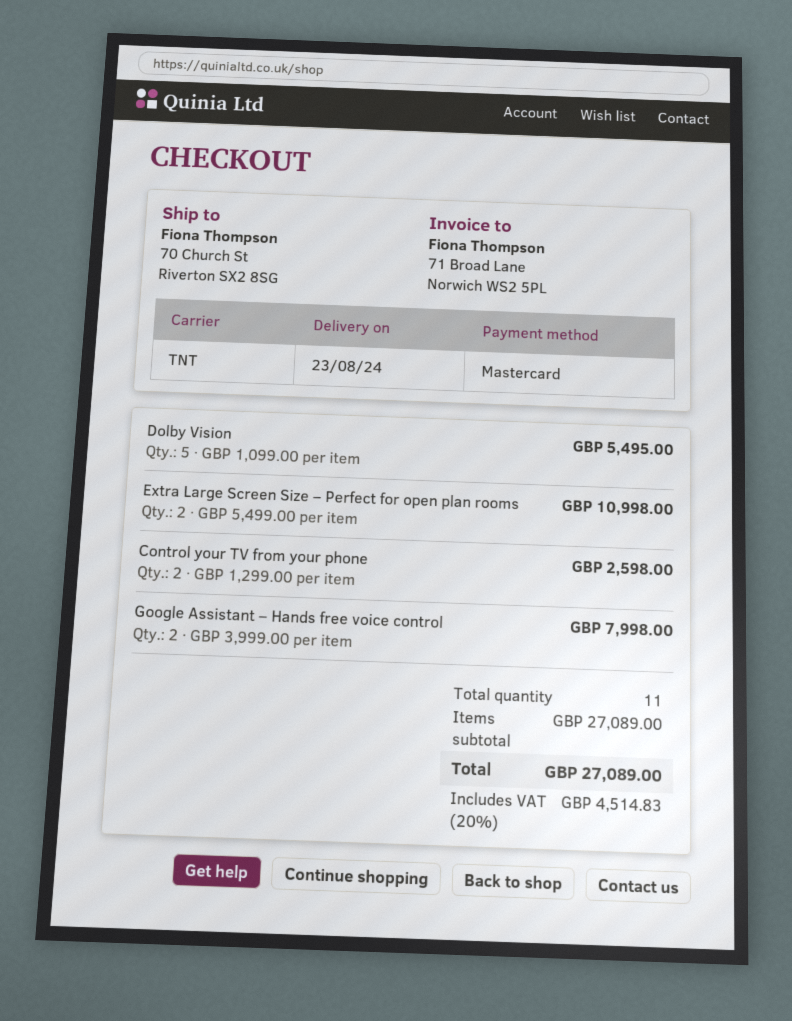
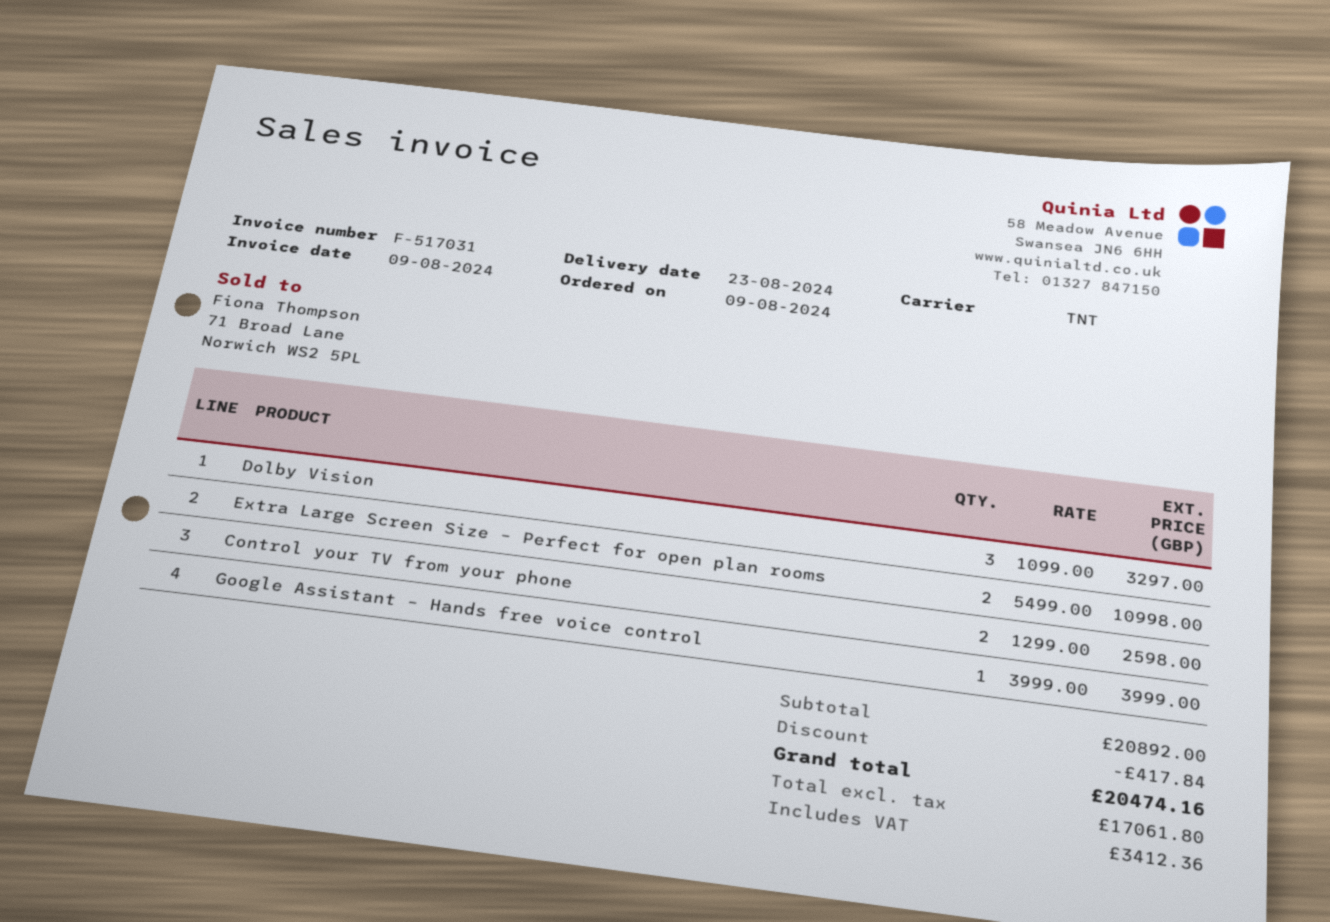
Dolby Vision: 5 x 1099.00 = 5495.00 -> 3 x 1099.00 = 3297.00
Google Assistant – Hands free voice control: 2 x 3999.00 = 7998.00 -> 1 x 3999.00 = 3999.00
subtotal: 27089.00 -> 20892.00
discount: none -> 417.84
tax: 4514.83 -> 3412.36
total: 27089.00 -> 20474.16

